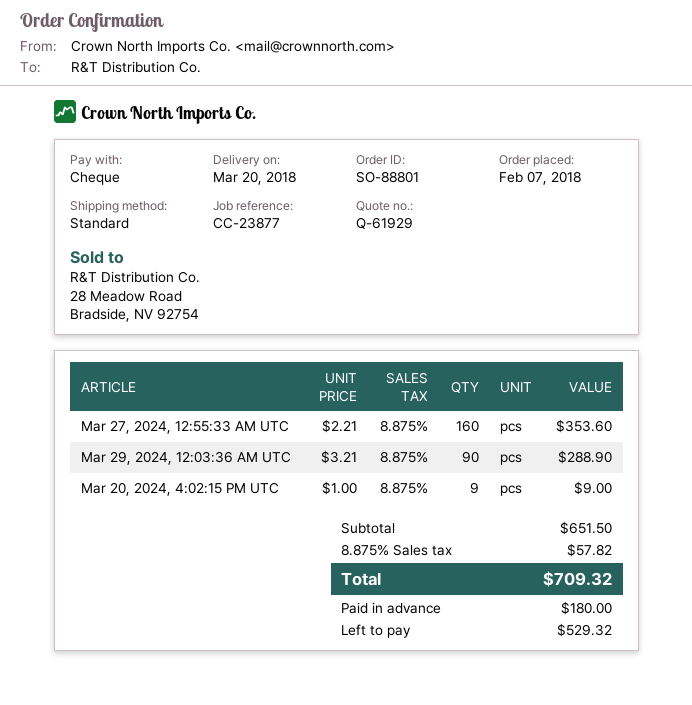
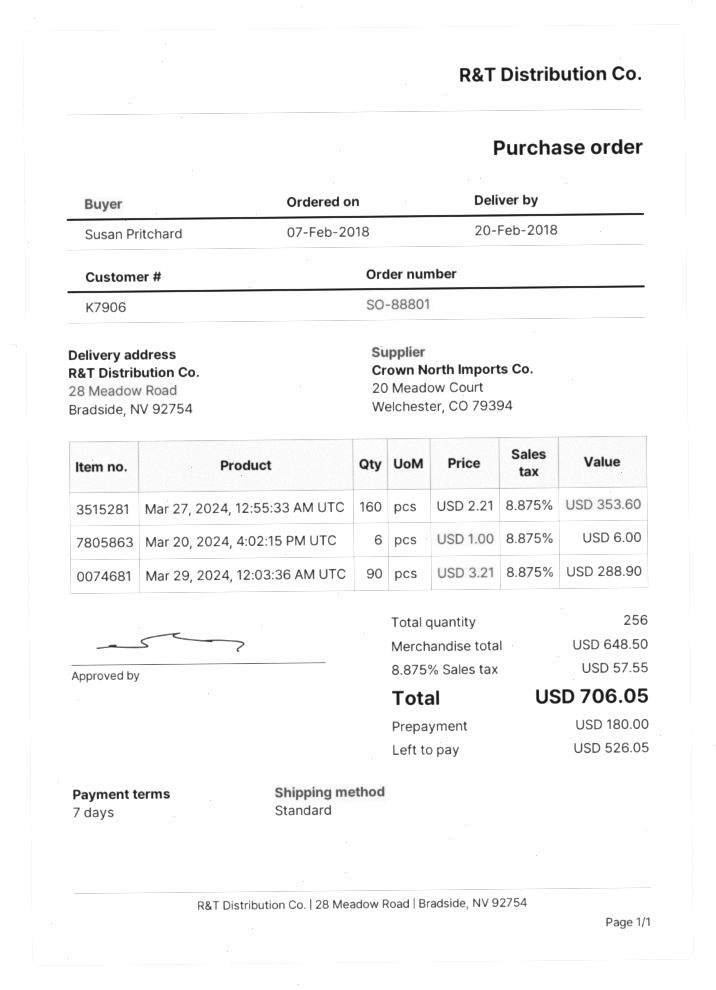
delivery date: 2018-03-20 -> 2018-02-20
Mar 20, 2024, 4:02:15 PM UTC: 9 x 1.00 = 9.00 -> 6 x 1.00 = 6.00
subtotal: 651.50 -> 648.50
tax: 8.875% = 57.82 -> 8.875% = 57.55
total: 709.32 -> 706.05
balance: 529.32 -> 526.05

